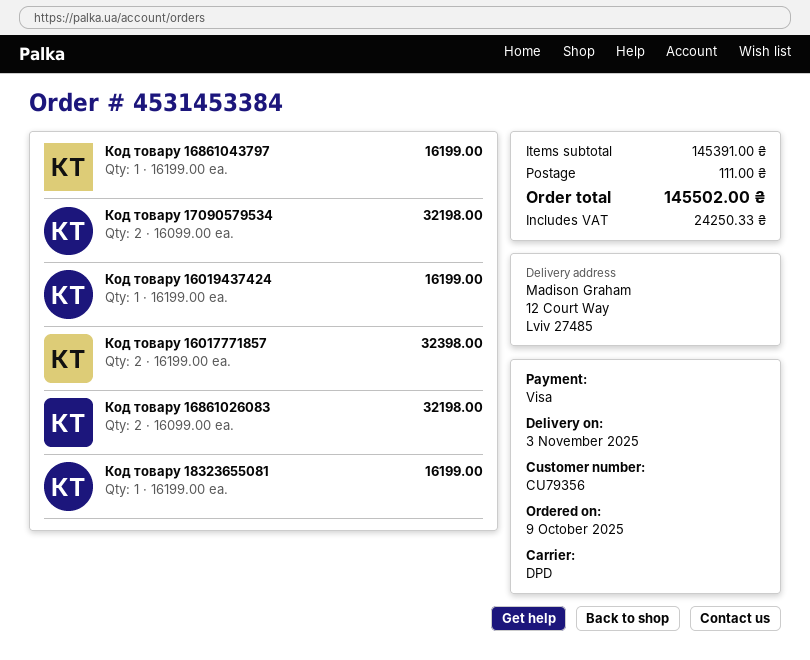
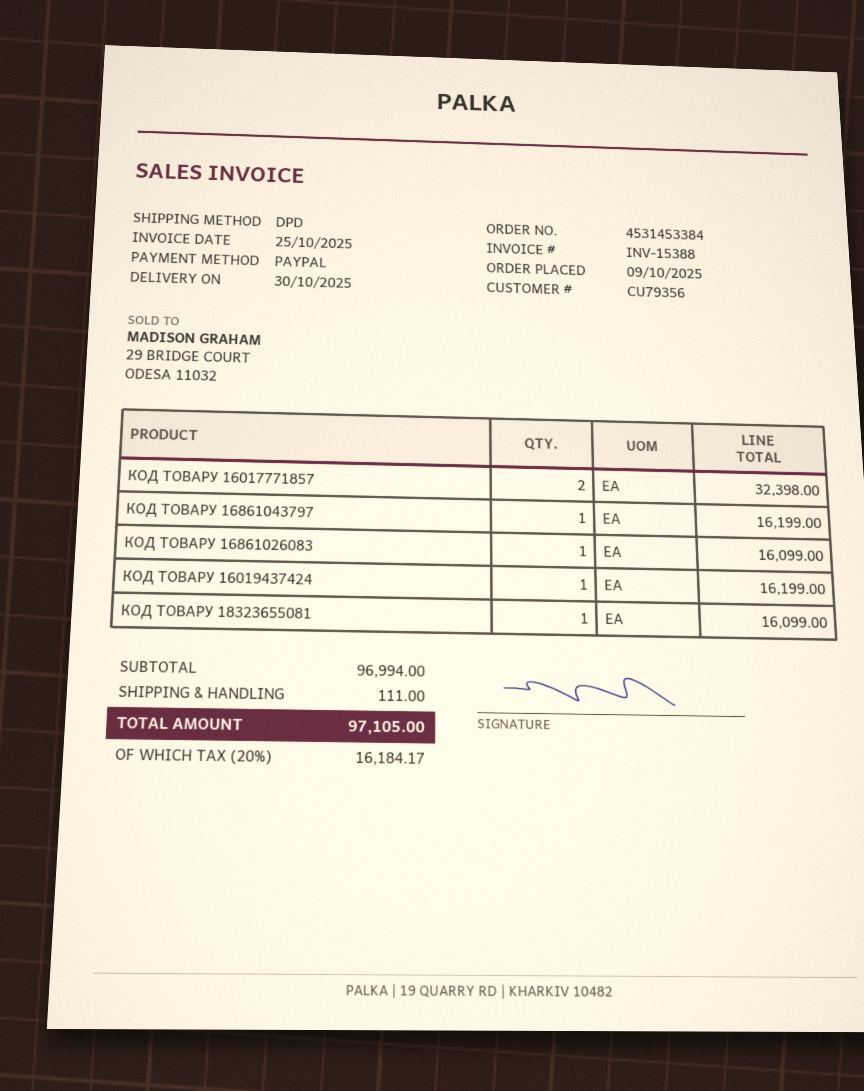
delivery date: 2025-11-03 -> 2025-10-30
payment method: Visa -> PayPal
Код товару 17090579534: 2 for 32198.00 -> none
Код товару 16861026083: 2 for 32198.00 -> 1 for 16099.00
Код товару 18323655081: 1 for 16199.00 -> 1 for 16099.00
subtotal: 145391.00 -> 96994.00
tax: 24250.33 -> 16184.17
total: 145502.00 -> 97105.00

